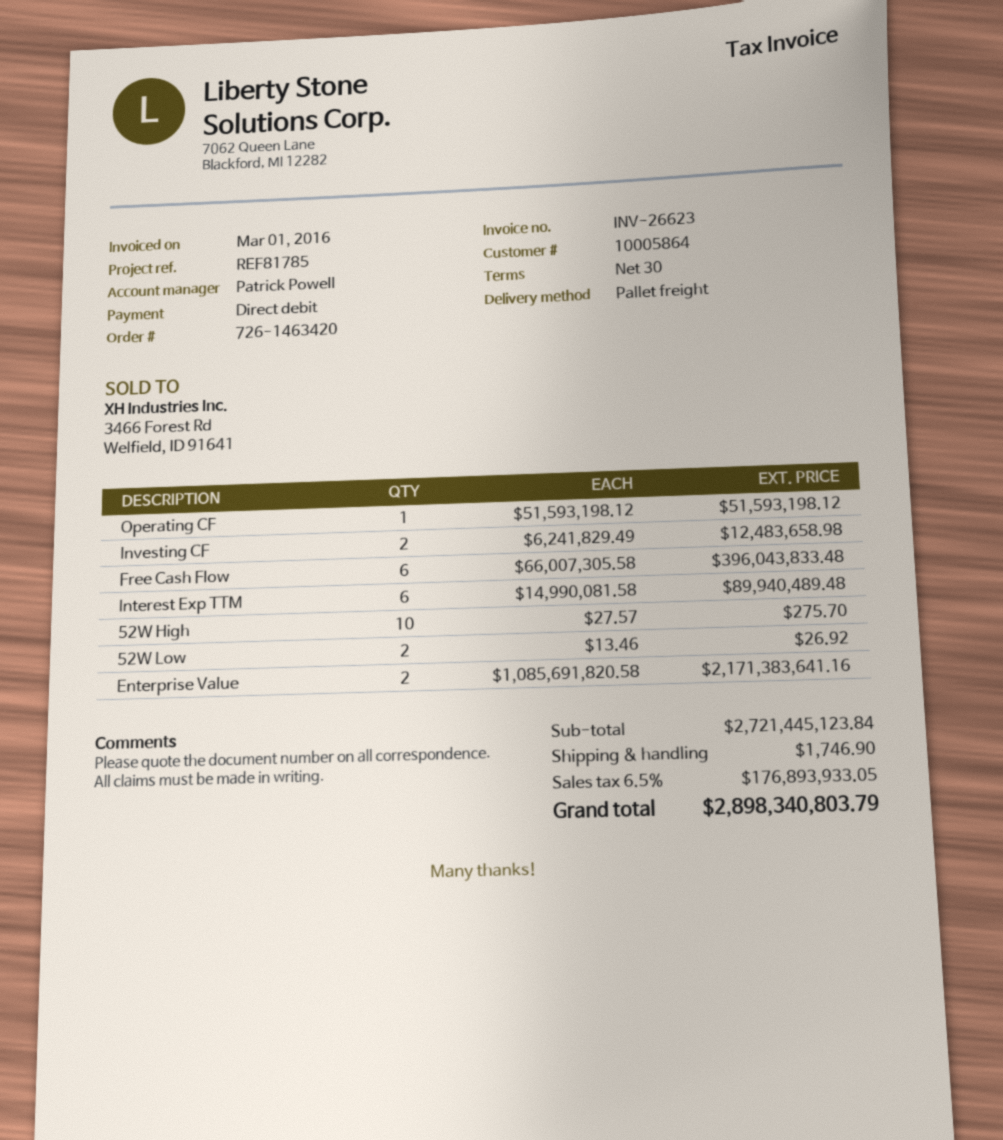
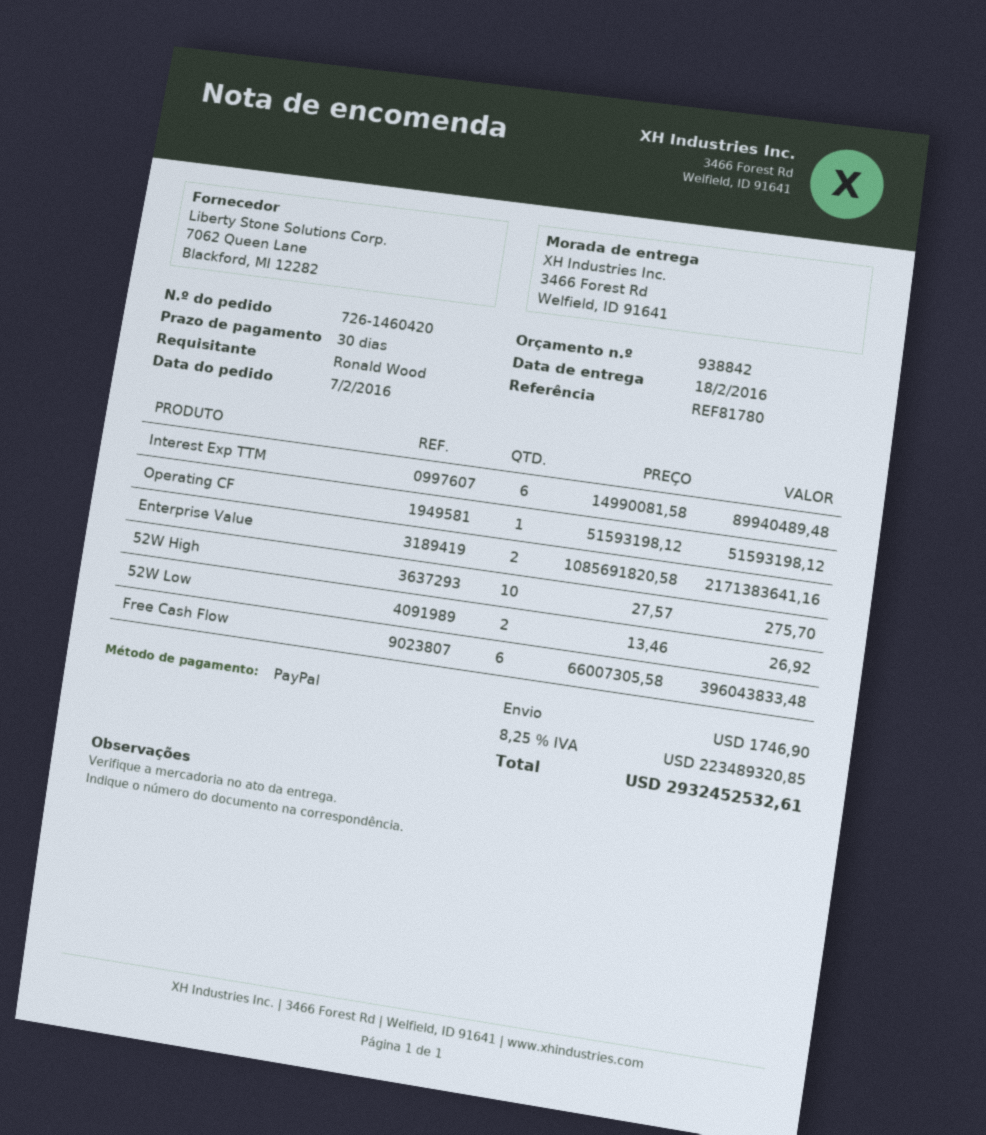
order number: 726-1463420 -> 726-1460420
reference: REF81785 -> REF81780
payment method: direct debit -> PayPal
Investing CF: 2 x 6241829.49 = 12483658.98 -> none
tax: 6.5% = 176893933.05 -> 8.25% = 223489320.85
total: 2898340803.79 -> 2932452532.61

